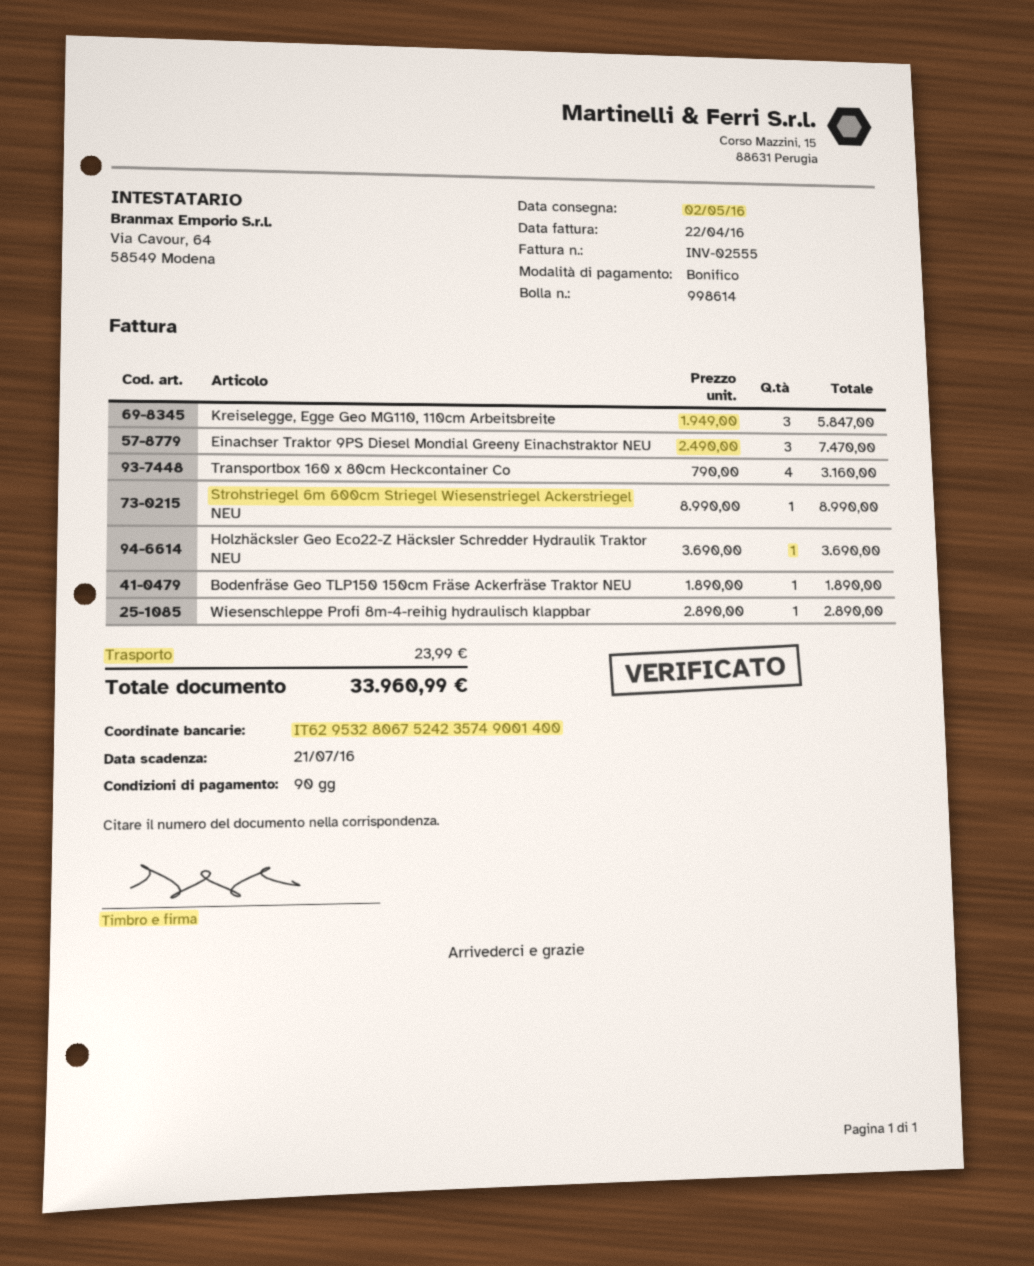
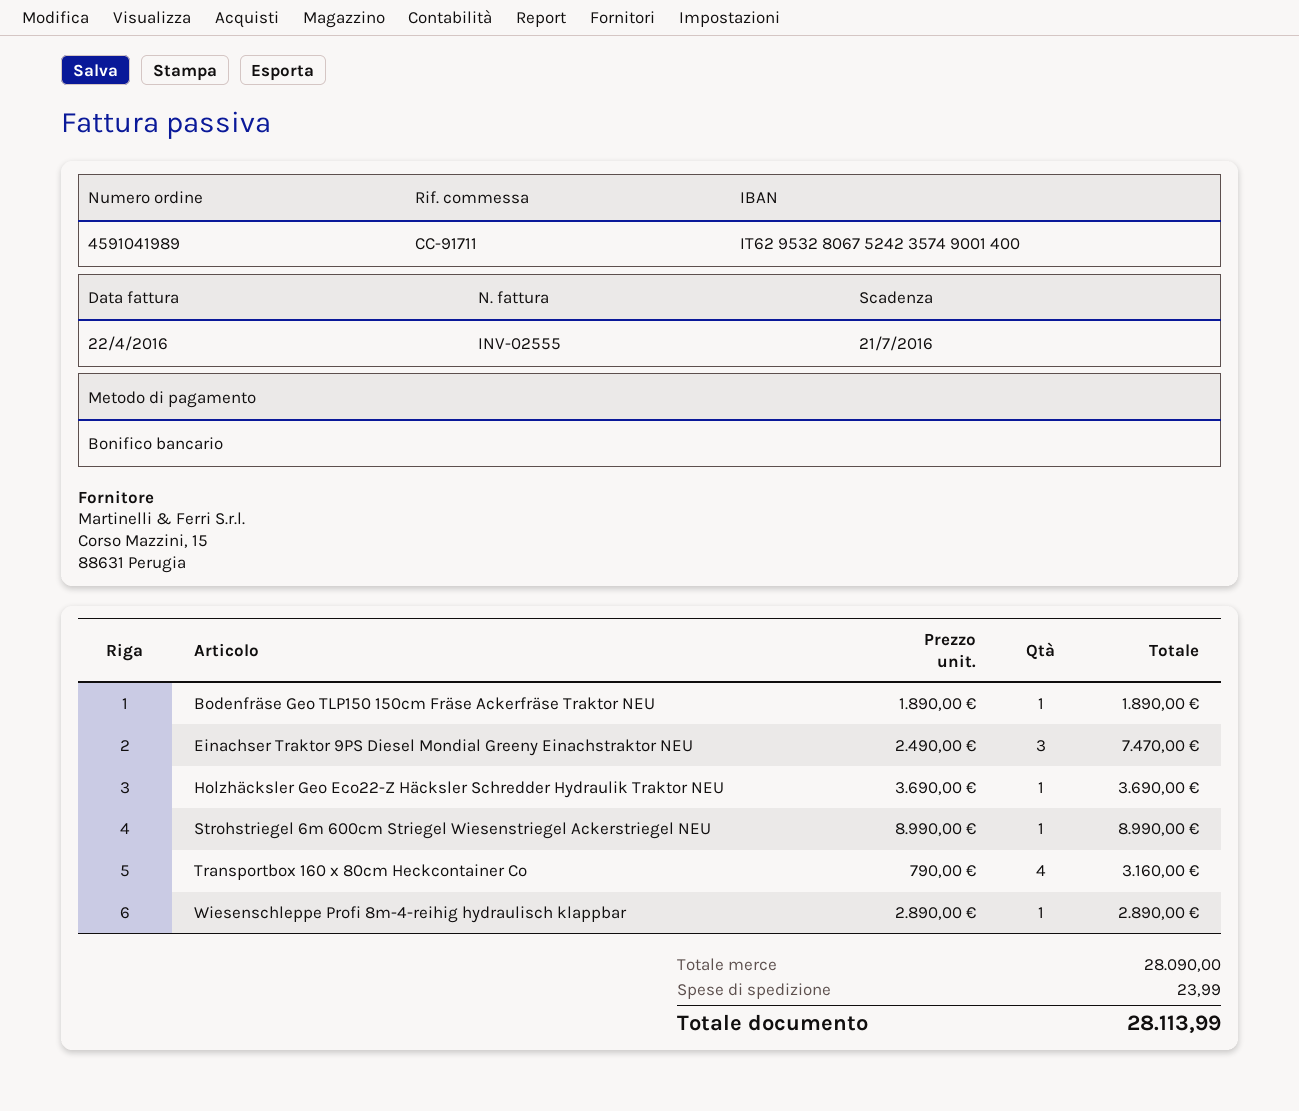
Kreiselegge, Egge Geo MG110, 110cm Arbeitsbreite: 3 x 1949.00 = 5847.00 -> none
total: 33960.99 -> 28113.99

